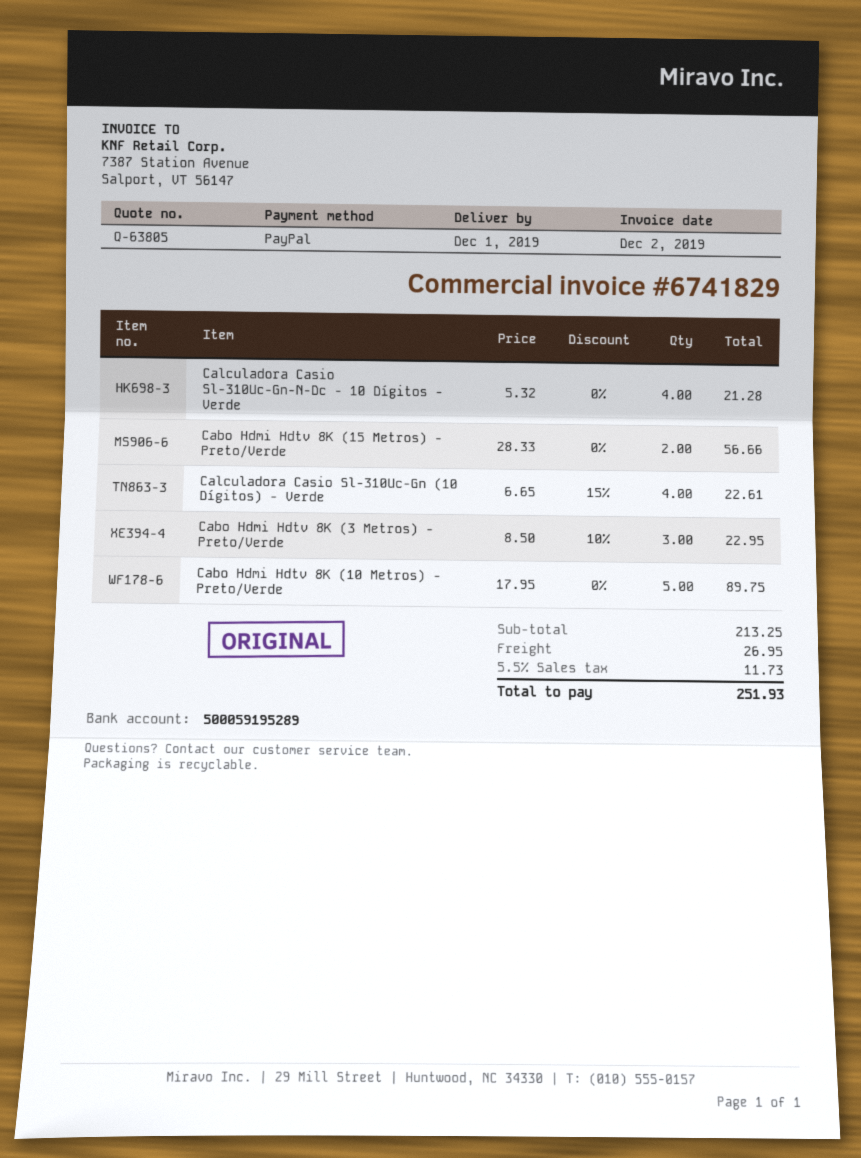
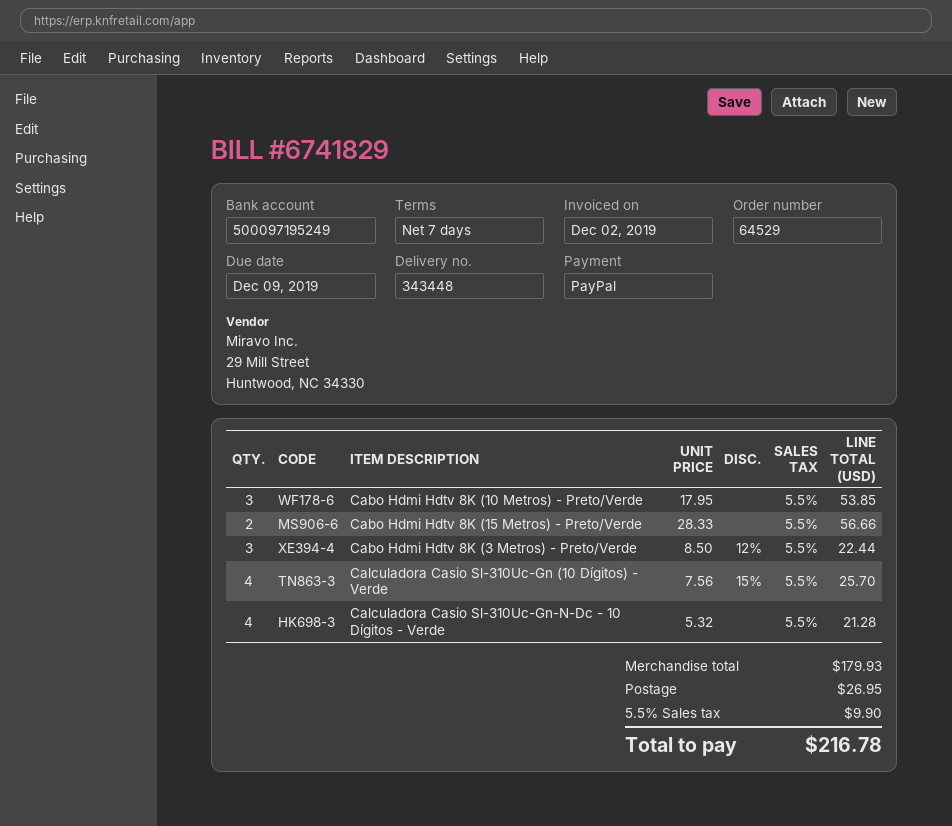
bank account: 500059195289 -> 500097195249
Calculadora Casio Sl-310Uc-Gn (10 Dígitos) - Verde: 4 x 6.65 - 15% = 22.61 -> 4 x 7.56 - 15% = 25.70
Cabo Hdmi Hdtv 8K (3 Metros) - Preto/Verde: 3 x 8.50 - 10% = 22.95 -> 3 x 8.50 - 12% = 22.44
Cabo Hdmi Hdtv 8K (10 Metros) - Preto/Verde: 5 x 17.95 = 89.75 -> 3 x 17.95 = 53.85
subtotal: 213.25 -> 179.93
tax: 5.5% = 11.73 -> 5.5% = 9.90
total: 251.93 -> 216.78

